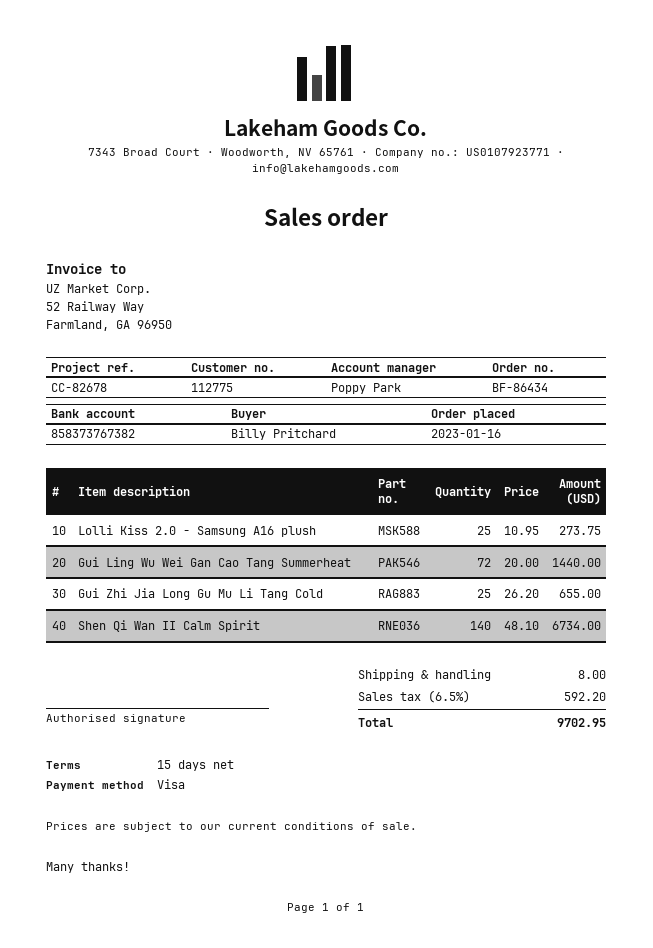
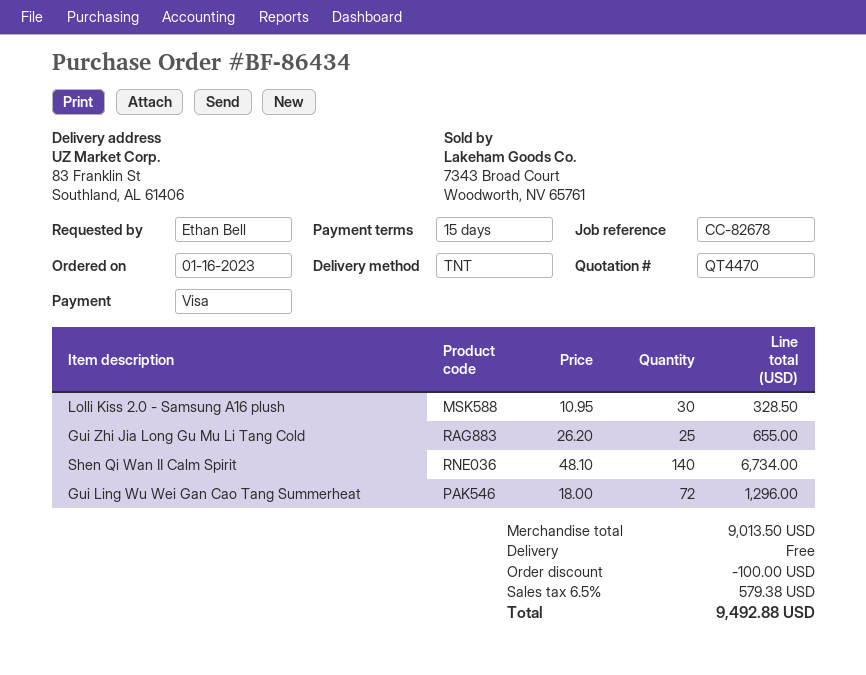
ordered by: Billy Pritchard -> Ethan Bell
Lolli Kiss 2.0 - Samsung A16 plush: 25 x 10.95 = 273.75 -> 30 x 10.95 = 328.50
Gui Ling Wu Wei Gan Cao Tang Summerheat: 72 x 20.00 = 1440.00 -> 72 x 18.00 = 1296.00
discount: none -> 100.00
shipping: 8.00 -> 0.00
tax: 6.5% = 592.20 -> 6.5% = 579.38
total: 9702.95 -> 9492.88

